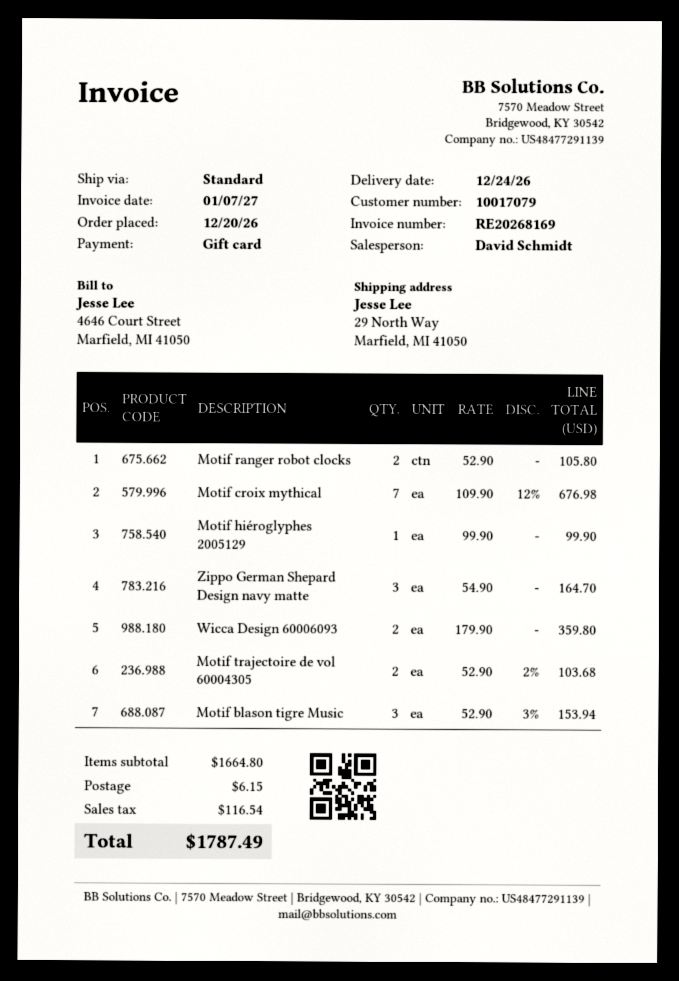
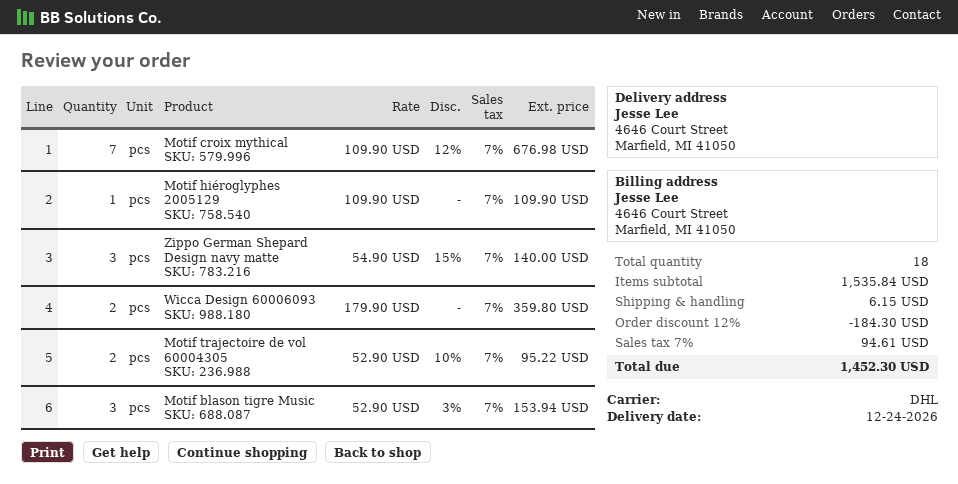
shipping method: standard -> DHL
ship to: 29 North Way, Marfield, MI 41050 -> 4646 Court Street, Marfield, MI 41050
Motif ranger robot clocks: 2 x 52.90 = 105.80 -> none
Motif hiéroglyphes 2005129: 1 x 99.90 = 99.90 -> 1 x 109.90 = 109.90
Zippo German Shepard Design navy matte: 3 x 54.90 = 164.70 -> 3 x 54.90 - 15% = 140.00
Motif trajectoire de vol 60004305: 2 x 52.90 - 2% = 103.68 -> 2 x 52.90 - 10% = 95.22
subtotal: 1664.80 -> 1535.84
discount: none -> 12% = 184.30
tax: 116.54 -> 94.61
total: 1787.49 -> 1452.30

